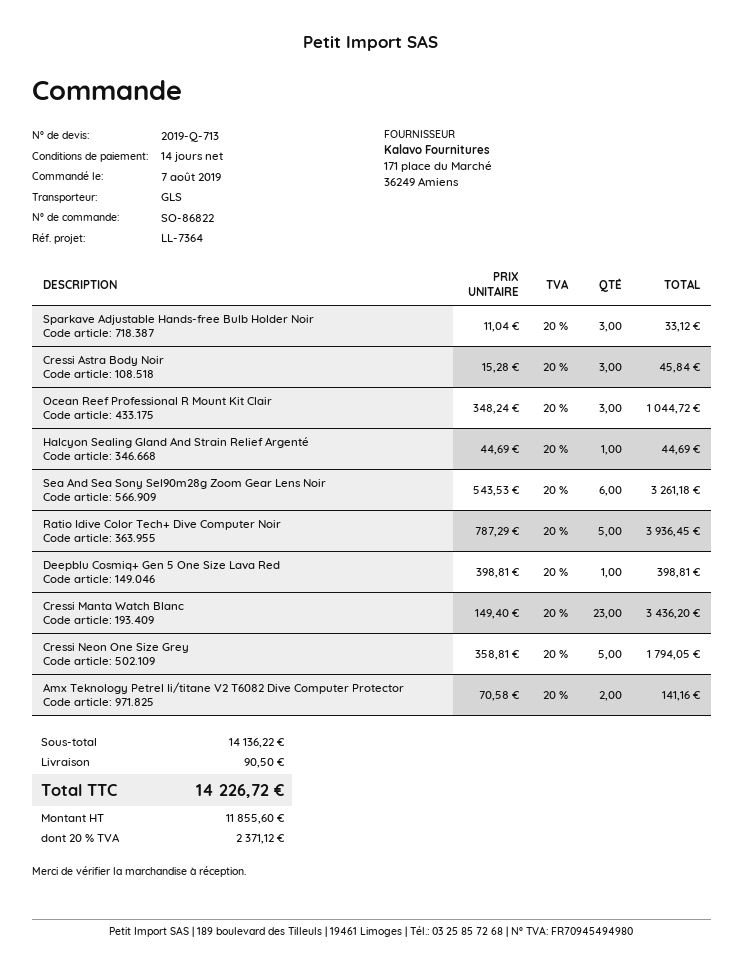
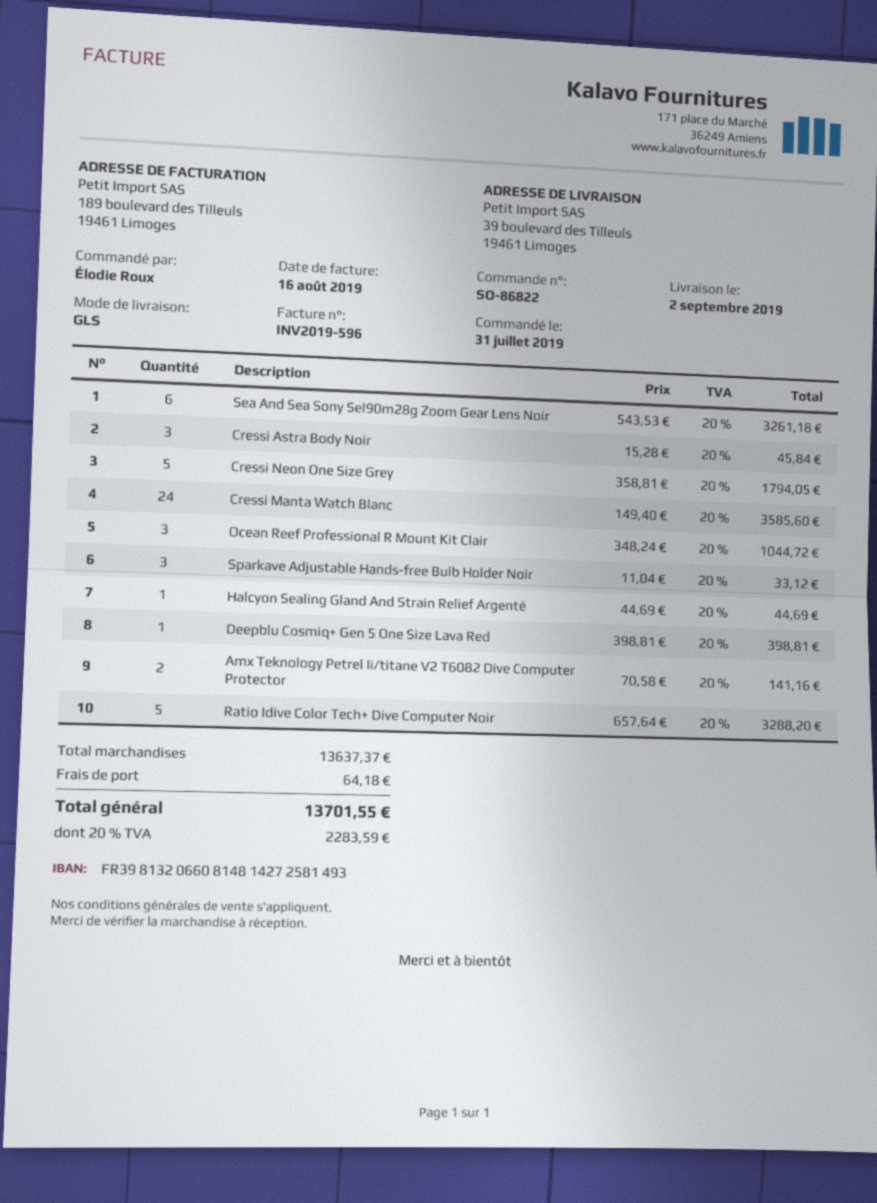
order date: 2019-08-07 -> 2019-07-31
Ratio Idive Color Tech+ Dive Computer Noir: 5 x 787.29 = 3936.45 -> 5 x 657.64 = 3288.20
Cressi Manta Watch Blanc: 23 x 149.40 = 3436.20 -> 24 x 149.40 = 3585.60
subtotal: 14136.22 -> 13637.37
shipping: 90.50 -> 64.18
tax: 20% = 2371.12 -> 20% = 2283.59
total: 14226.72 -> 13701.55

